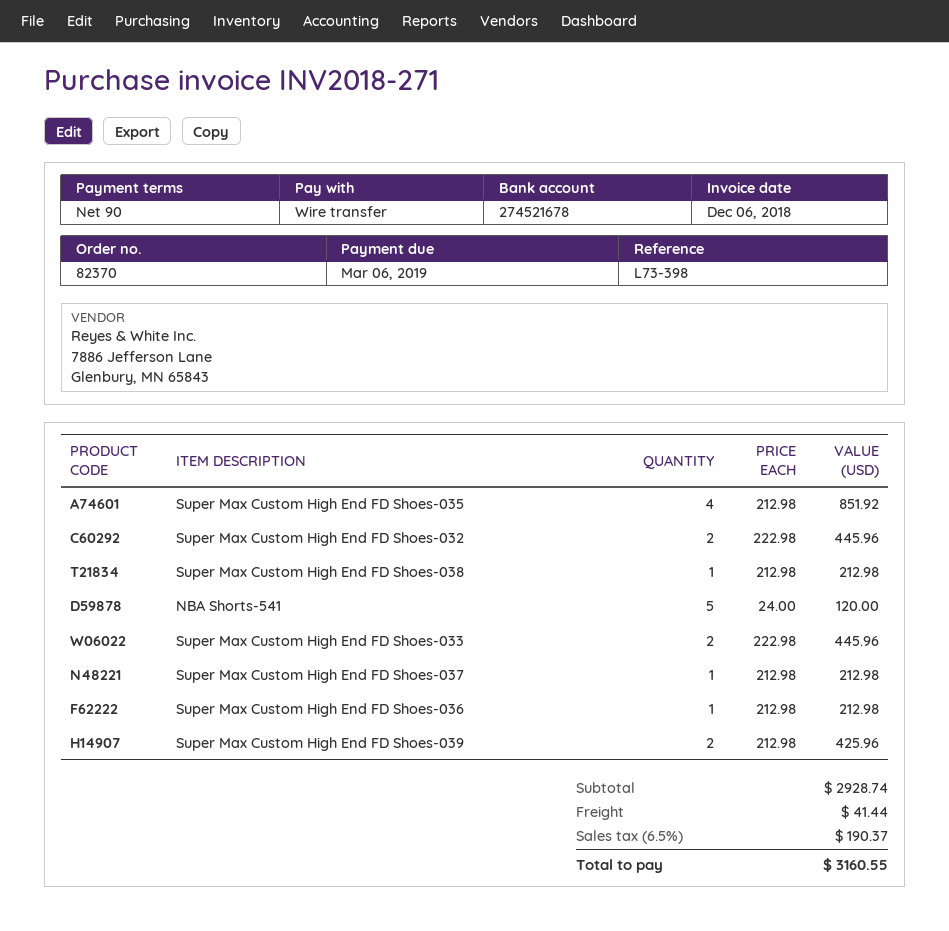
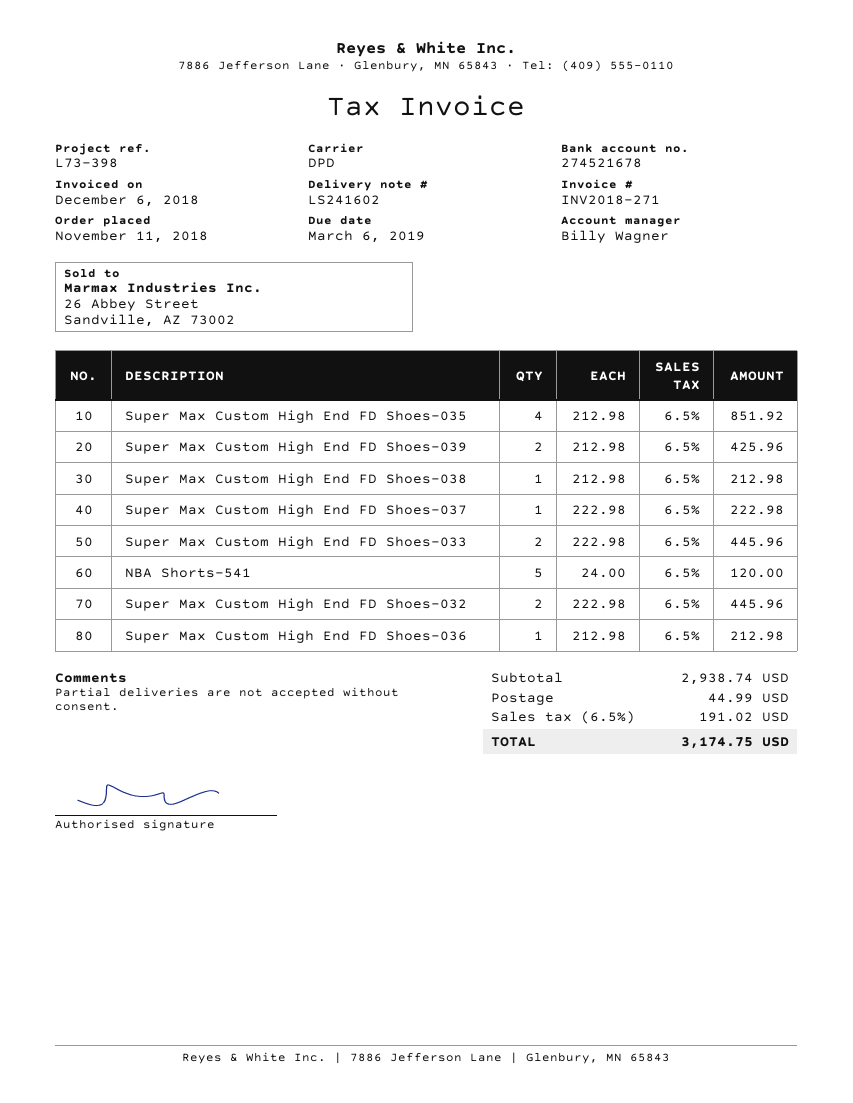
Super Max Custom High End FD Shoes-037: 1 x 212.98 = 212.98 -> 1 x 222.98 = 222.98
subtotal: 2928.74 -> 2938.74
shipping: 41.44 -> 44.99
tax: 6.5% = 190.37 -> 6.5% = 191.02
total: 3160.55 -> 3174.75

